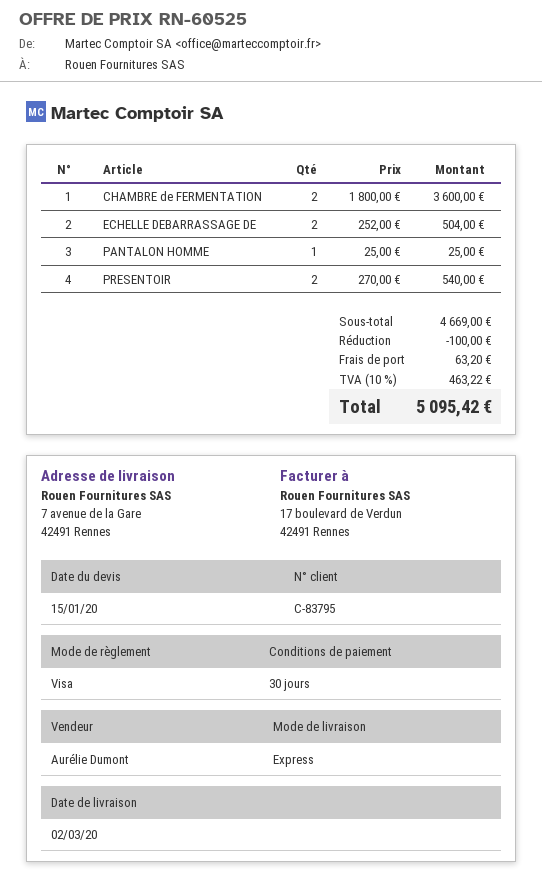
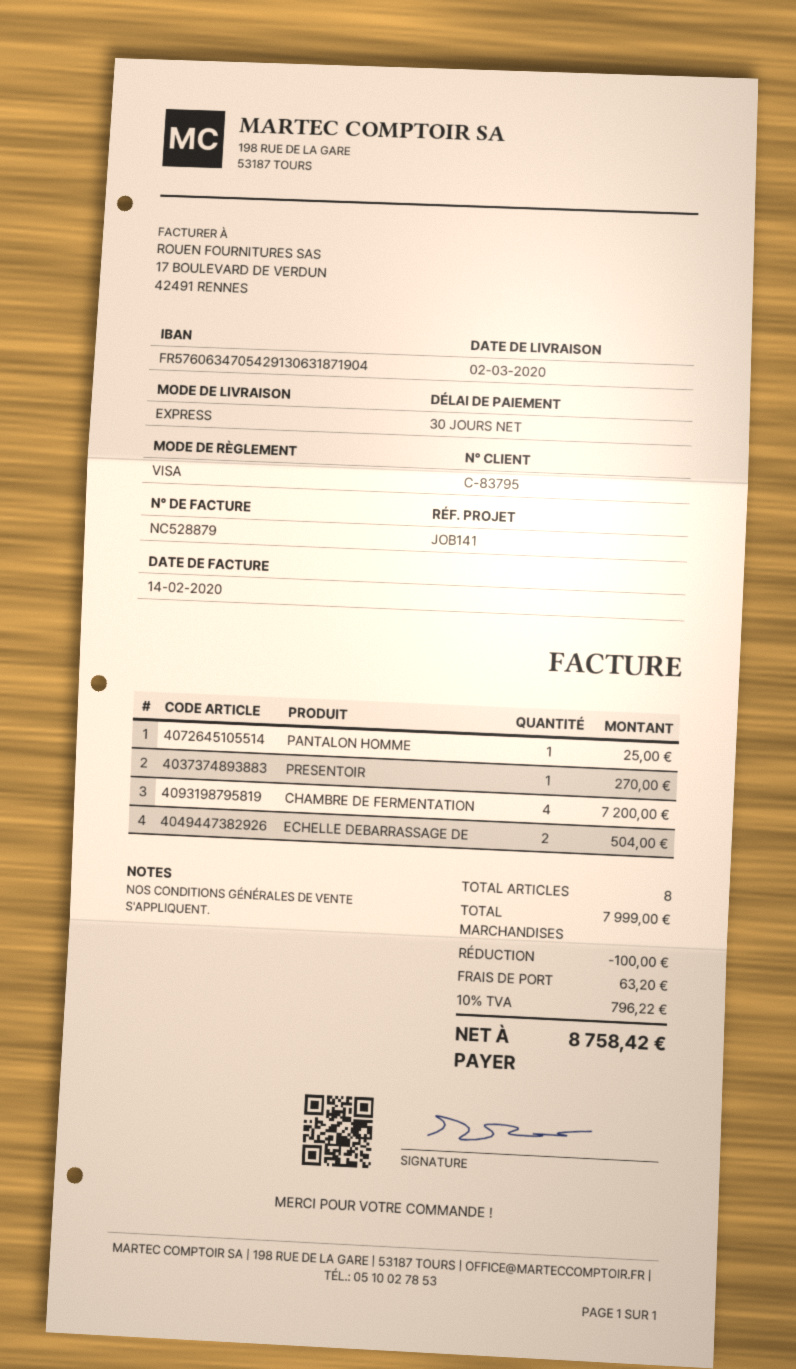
CHAMBRE de FERMENTATION: 2 for 3600.00 -> 4 for 7200.00
PRESENTOIR: 2 for 540.00 -> 1 for 270.00
subtotal: 4669.00 -> 7999.00
tax: 10% = 463.22 -> 10% = 796.22
total: 5095.42 -> 8758.42

